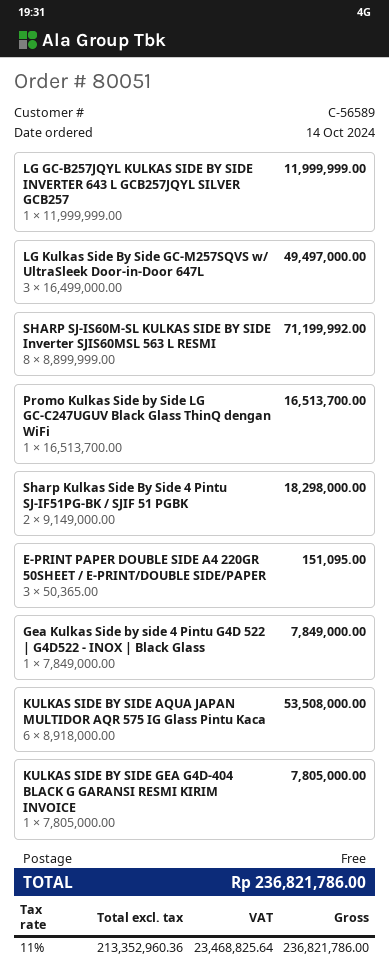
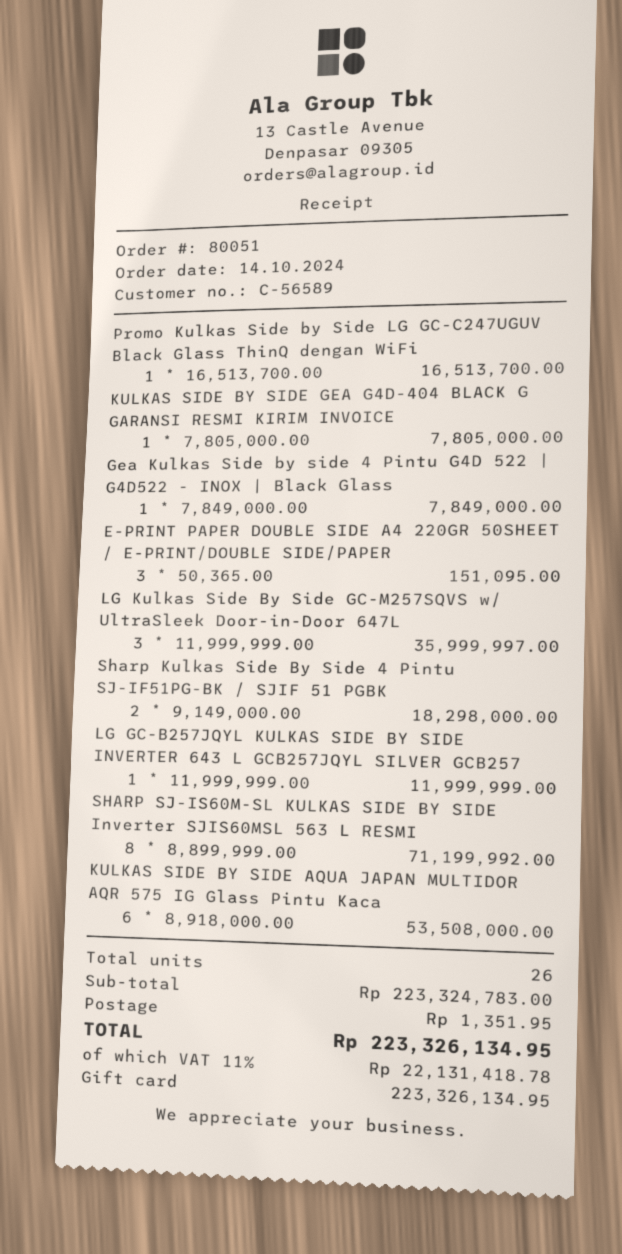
LG Kulkas Side By Side GC-M257SQVS w/ UltraSleek Door-in-Door 647L: 3 x 16499000.00 = 49497000.00 -> 3 x 11999999.00 = 35999997.00
shipping: 0.00 -> 1351.95
tax: 11% = 23468825.64 -> 11% = 22131418.78
total: 236821786.00 -> 223326134.95

